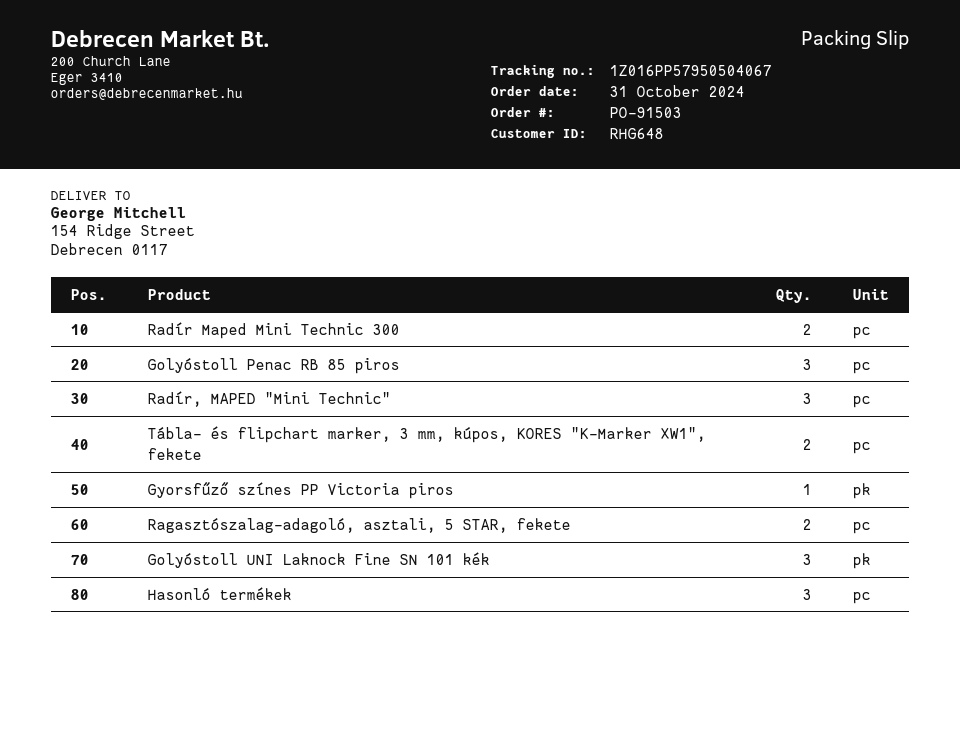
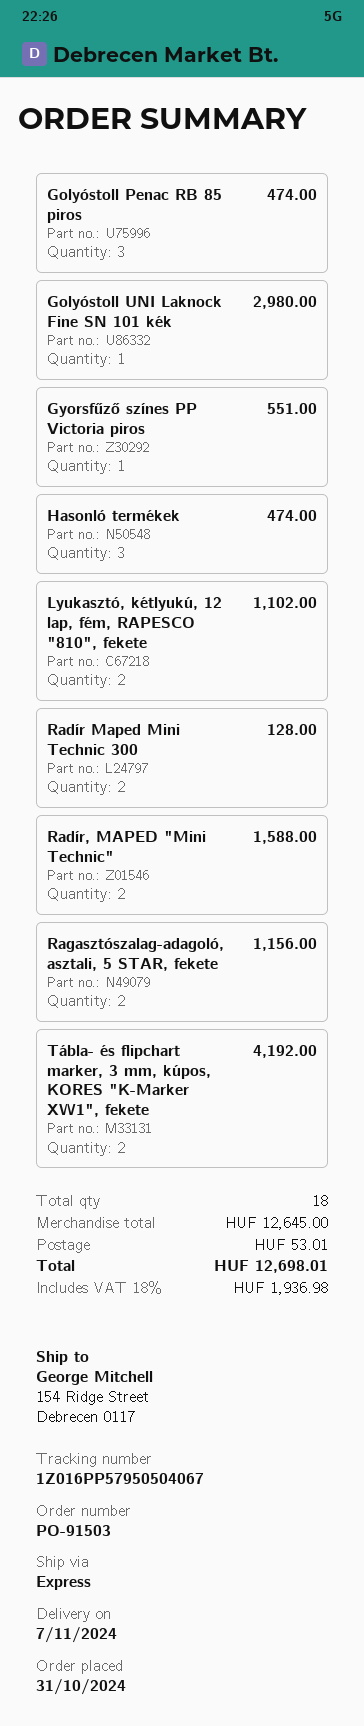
Radír, MAPED "Mini Technic": 3 -> 2
Golyóstoll UNI Laknock Fine SN 101 kék: 3 -> 1
Lyukasztó, kétlyukú, 12 lap, fém, RAPESCO "810", fekete: none -> 2

